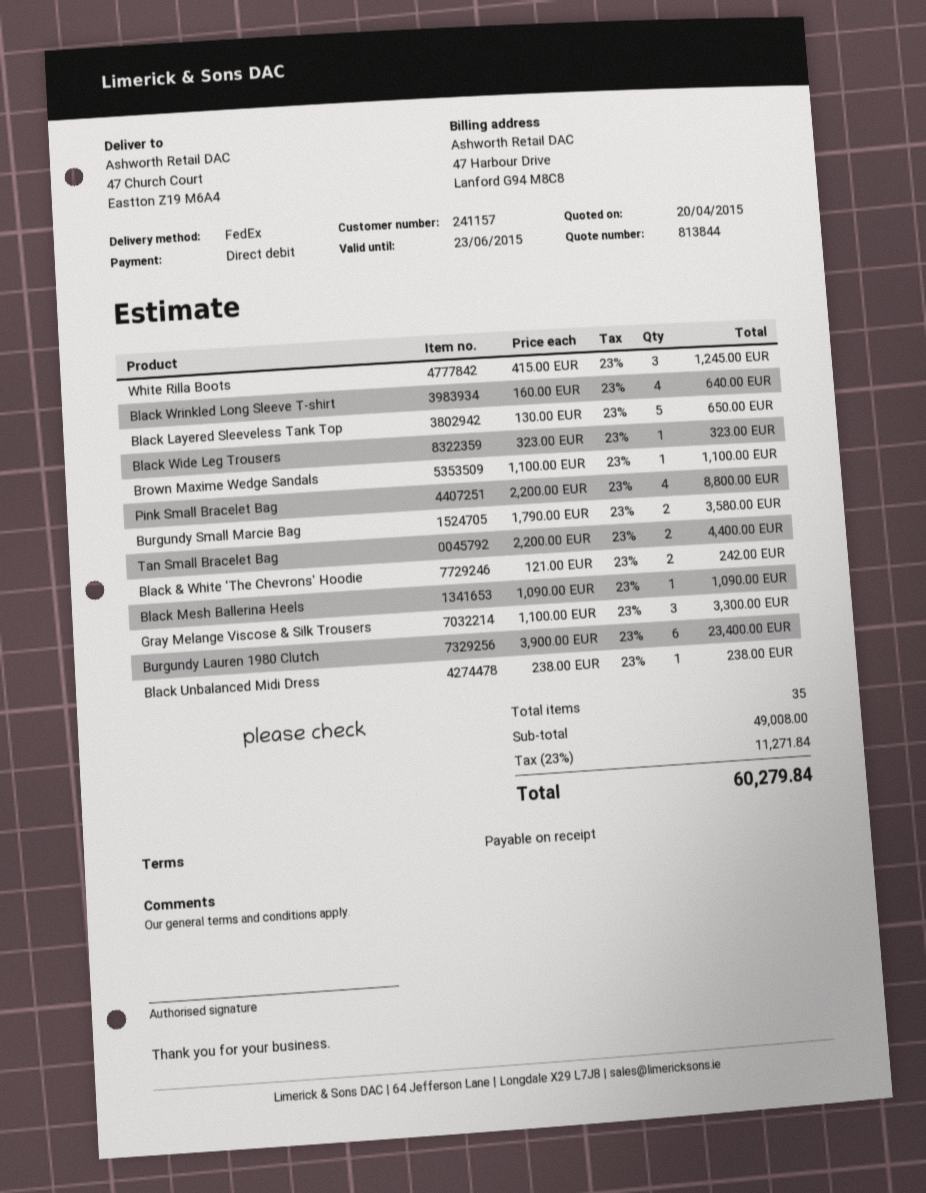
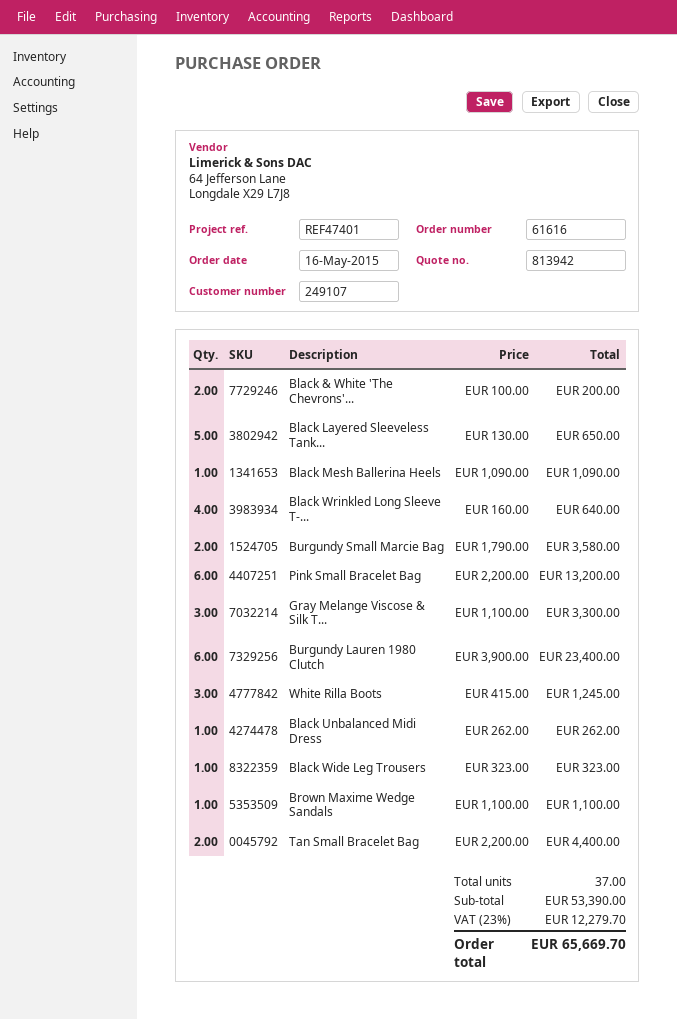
quote number: 813844 -> 813942
customer number: 241157 -> 249107
Pink Small Bracelet Bag: 4 x 2200.00 = 8800.00 -> 6 x 2200.00 = 13200.00
Black & White 'The Chevrons' Hoodie: 2 x 121.00 = 242.00 -> 2 x 100.00 = 200.00
Black Unbalanced Midi Dress: 1 x 238.00 = 238.00 -> 1 x 262.00 = 262.00
total quantity: 35 -> 37
subtotal: 49008.00 -> 53390.00
tax: 23% = 11271.84 -> 23% = 12279.70
total: 60279.84 -> 65669.70

